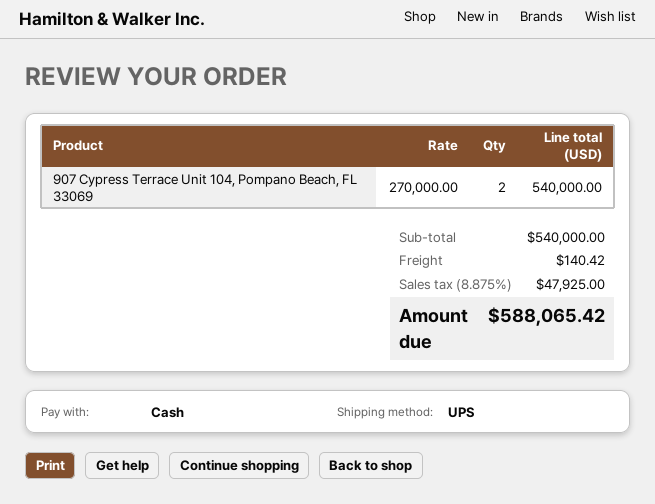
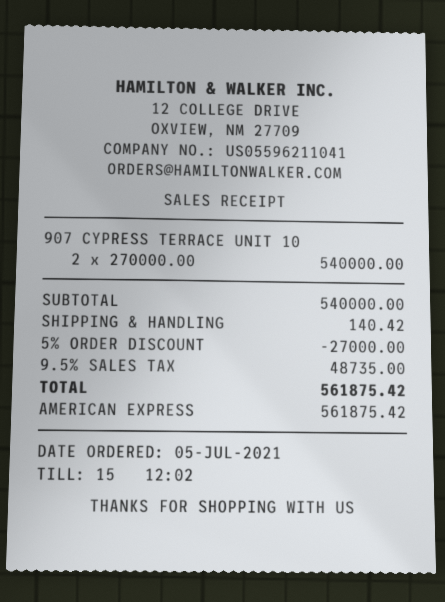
payment method: cash -> American Express
discount: none -> 5% = 27000.00
tax: 8.875% = 47925.00 -> 9.5% = 48735.00
total: 588065.42 -> 561875.42

